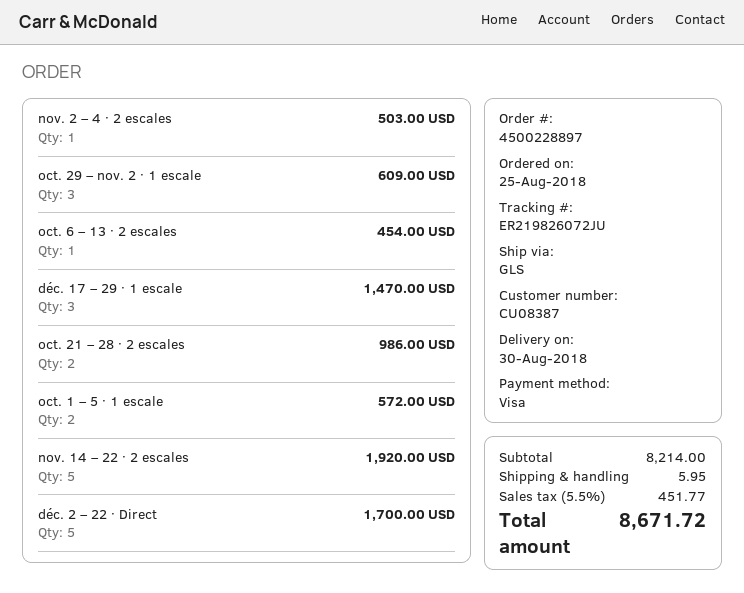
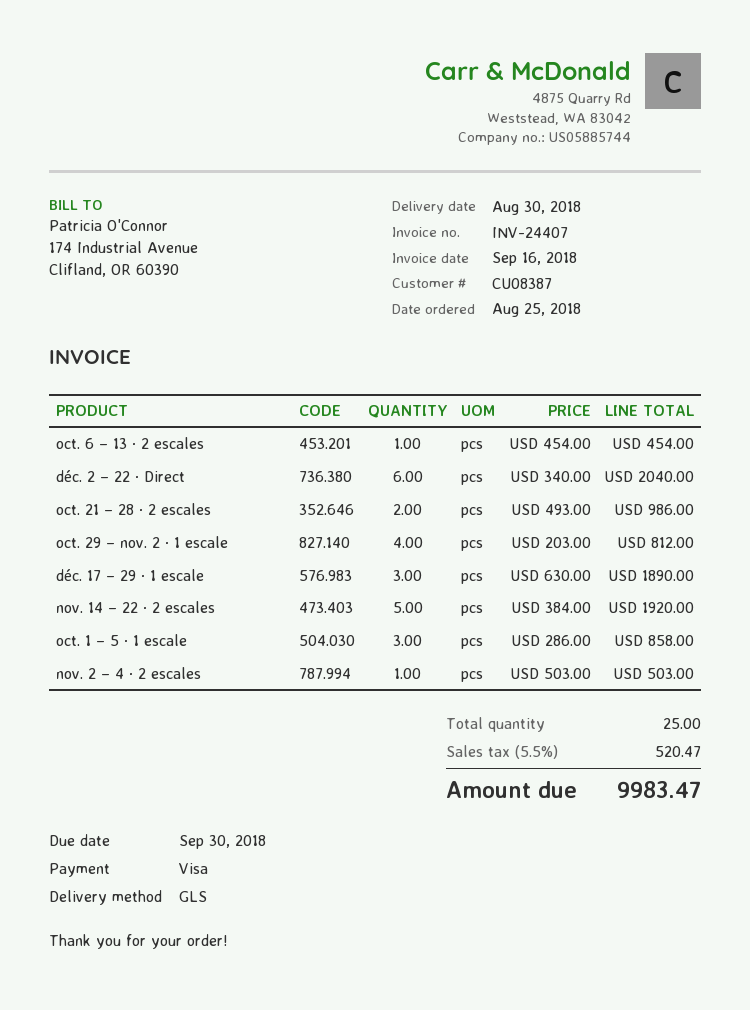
oct. 29 – nov. 2 · 1 escale: 3 for 609.00 -> 4 for 812.00
déc. 17 – 29 · 1 escale: 3 for 1470.00 -> 3 for 1890.00
oct. 1 – 5 · 1 escale: 2 for 572.00 -> 3 for 858.00
déc. 2 – 22 · Direct: 5 for 1700.00 -> 6 for 2040.00
shipping: 5.95 -> none
tax: 5.5% = 451.77 -> 5.5% = 520.47
total: 8671.72 -> 9983.47

